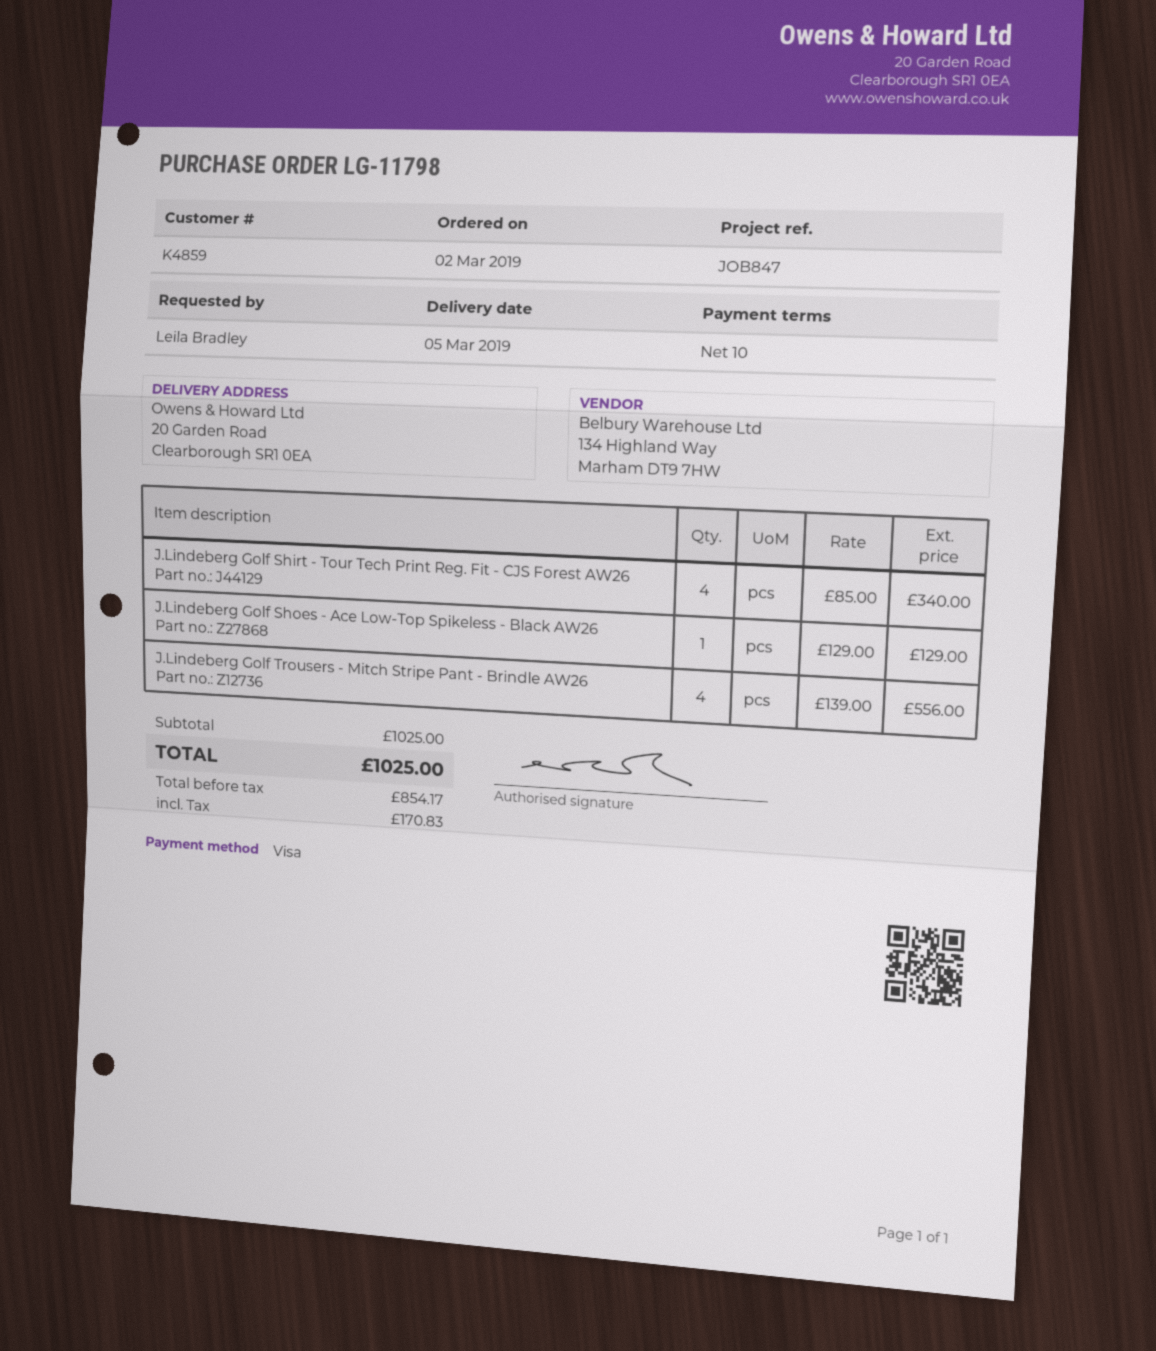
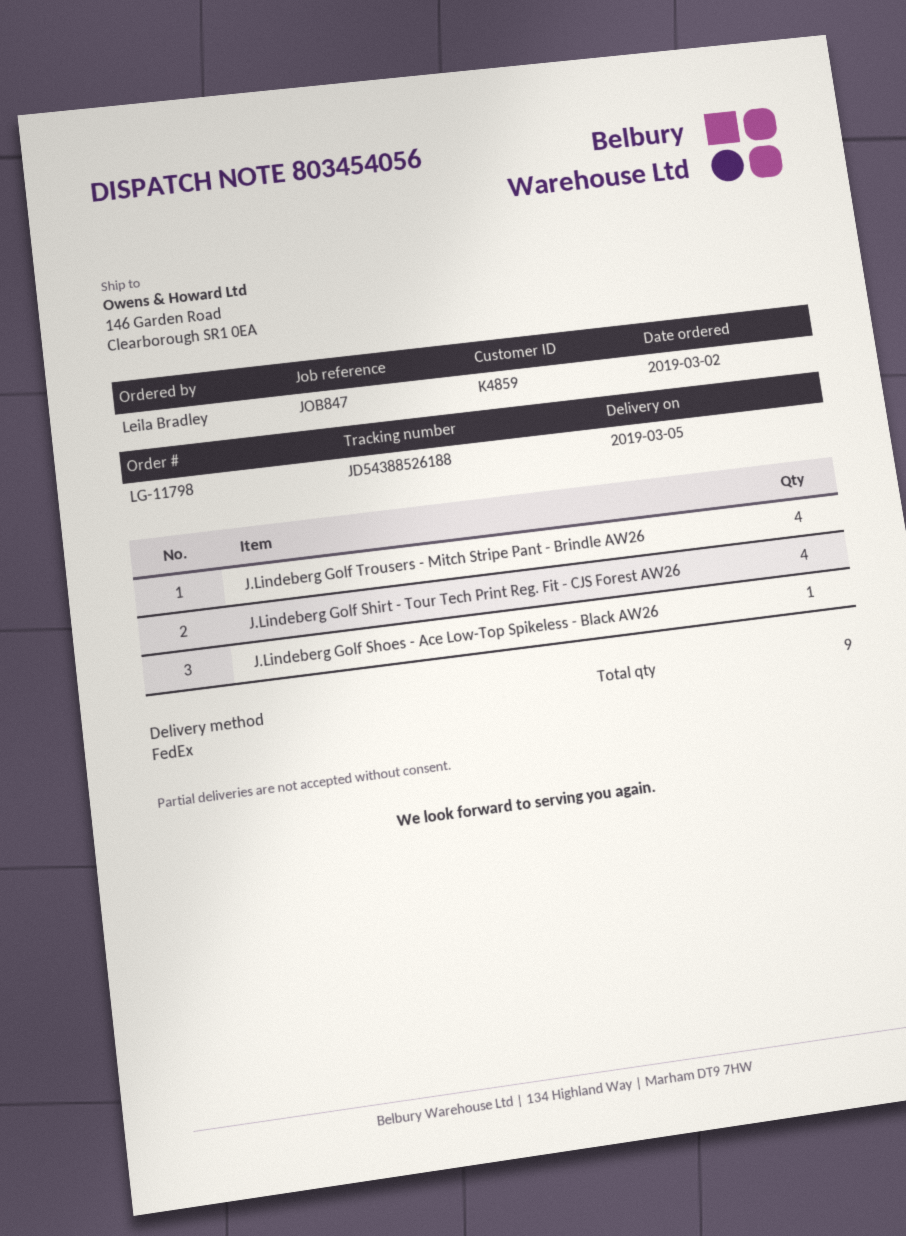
ship to: 20 Garden Road, Clearborough SR1 0EA -> 146 Garden Road, Clearborough SR1 0EA

